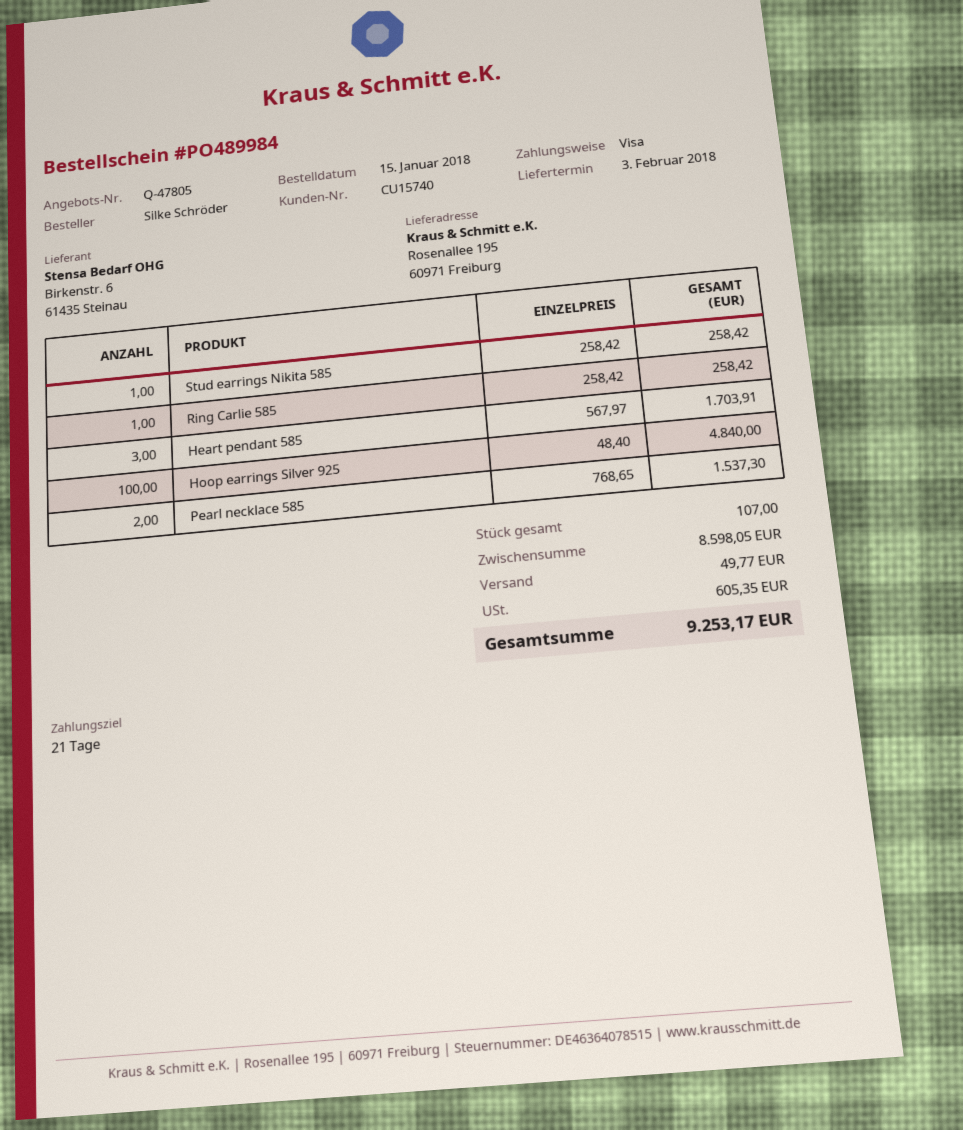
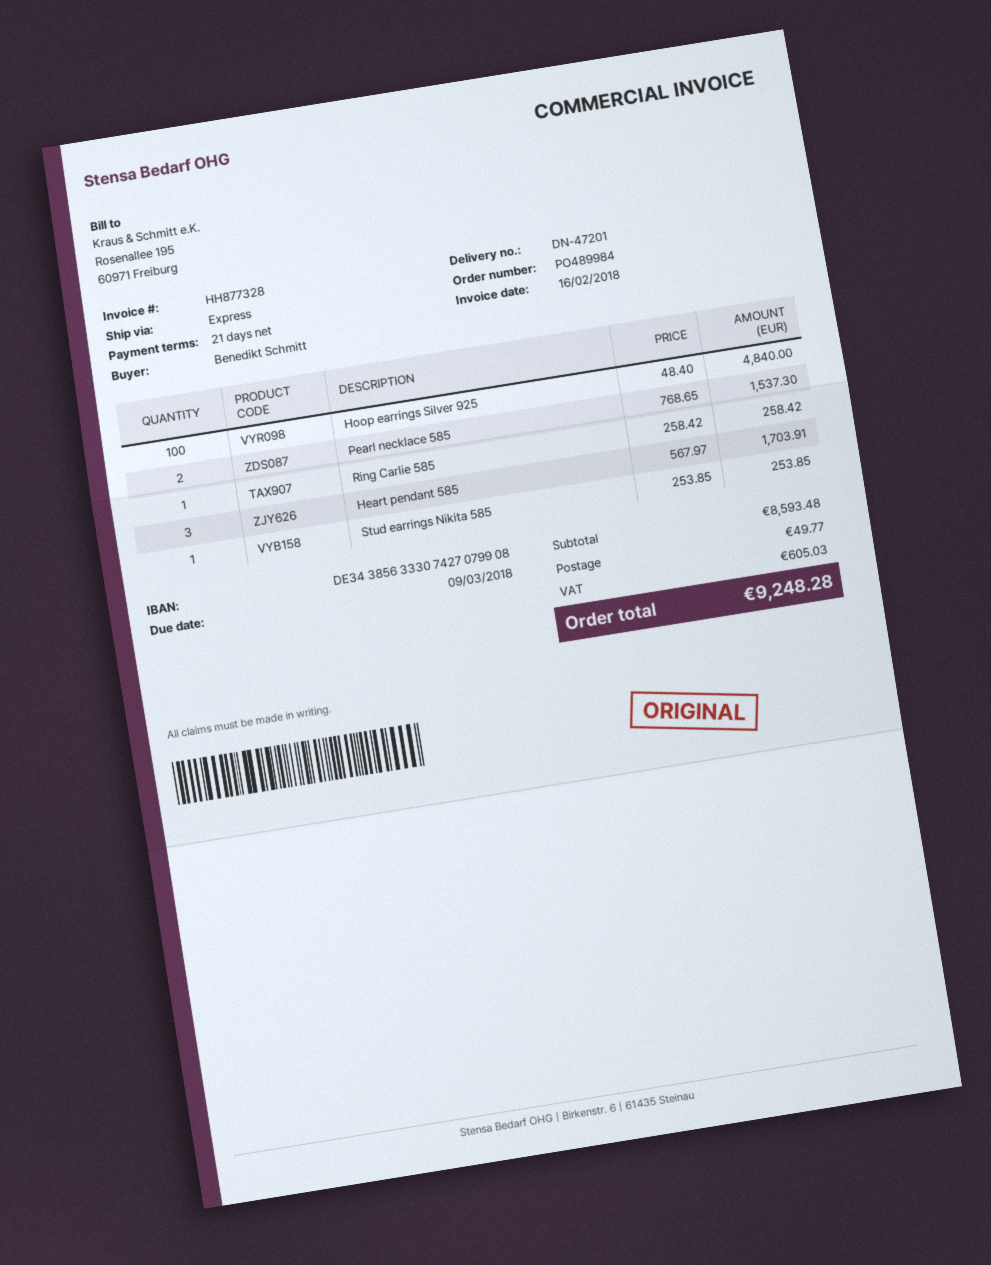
ordered by: Silke Schröder -> Benedikt Schmitt
Stud earrings Nikita 585: 1 x 258.42 = 258.42 -> 1 x 253.85 = 253.85
subtotal: 8598.05 -> 8593.48
tax: 605.35 -> 605.03
total: 9253.17 -> 9248.28

